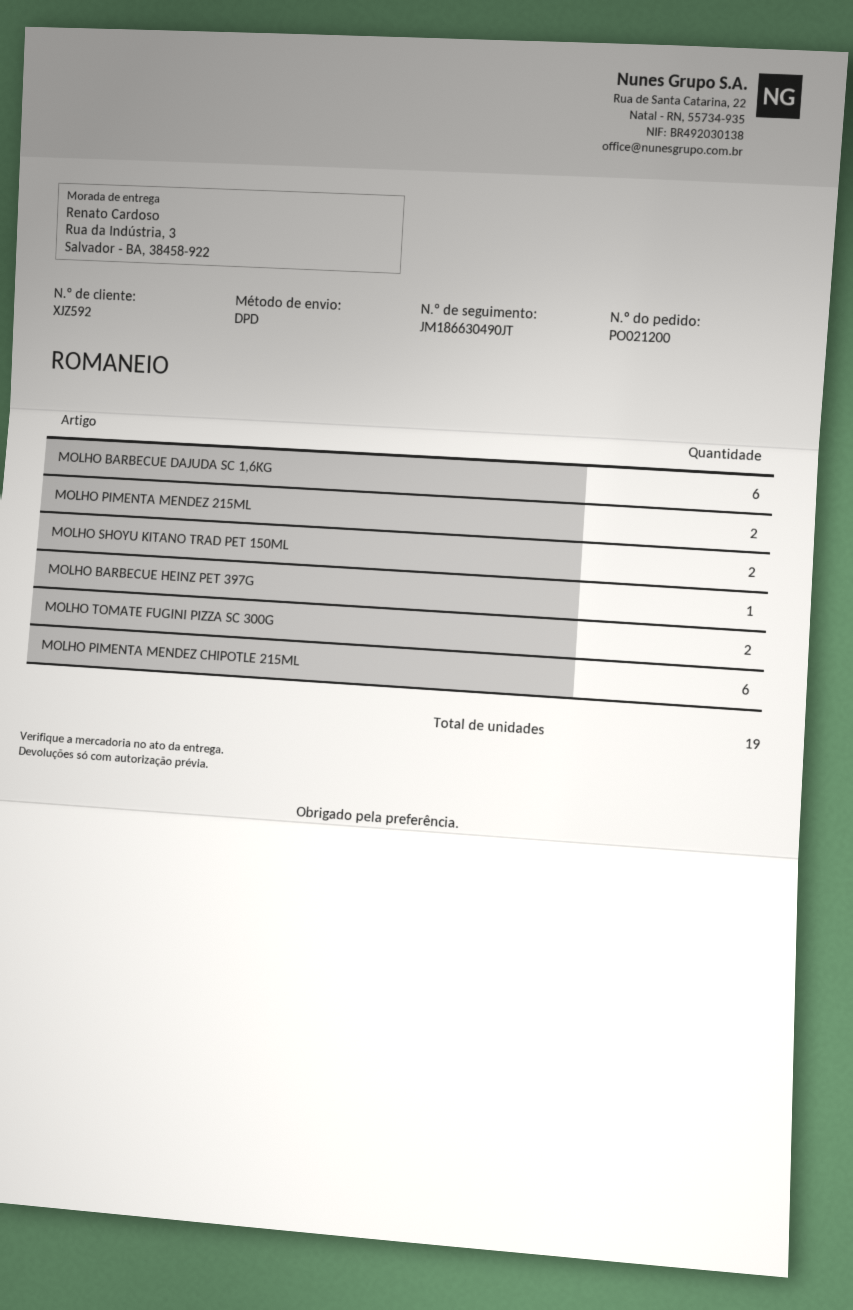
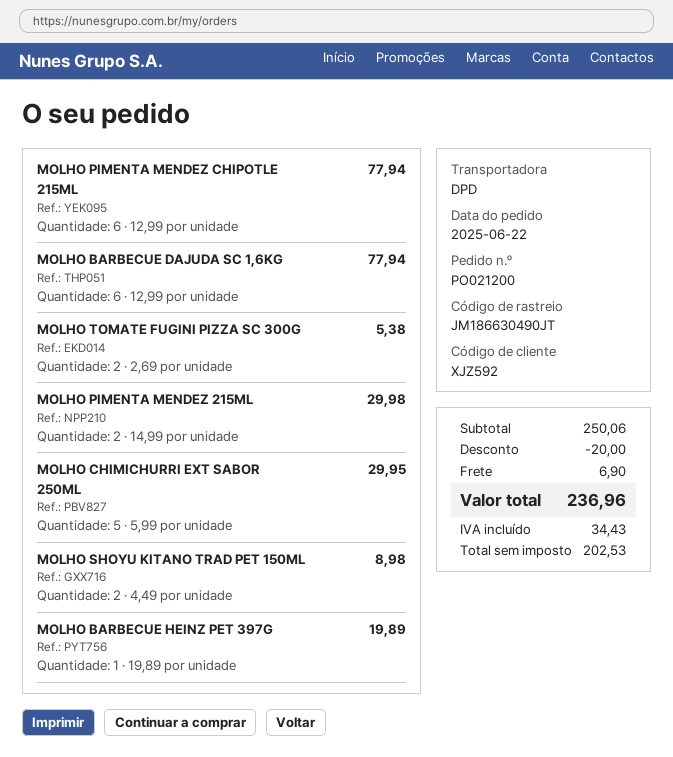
MOLHO CHIMICHURRI EXT SABOR 250ML: none -> 5

